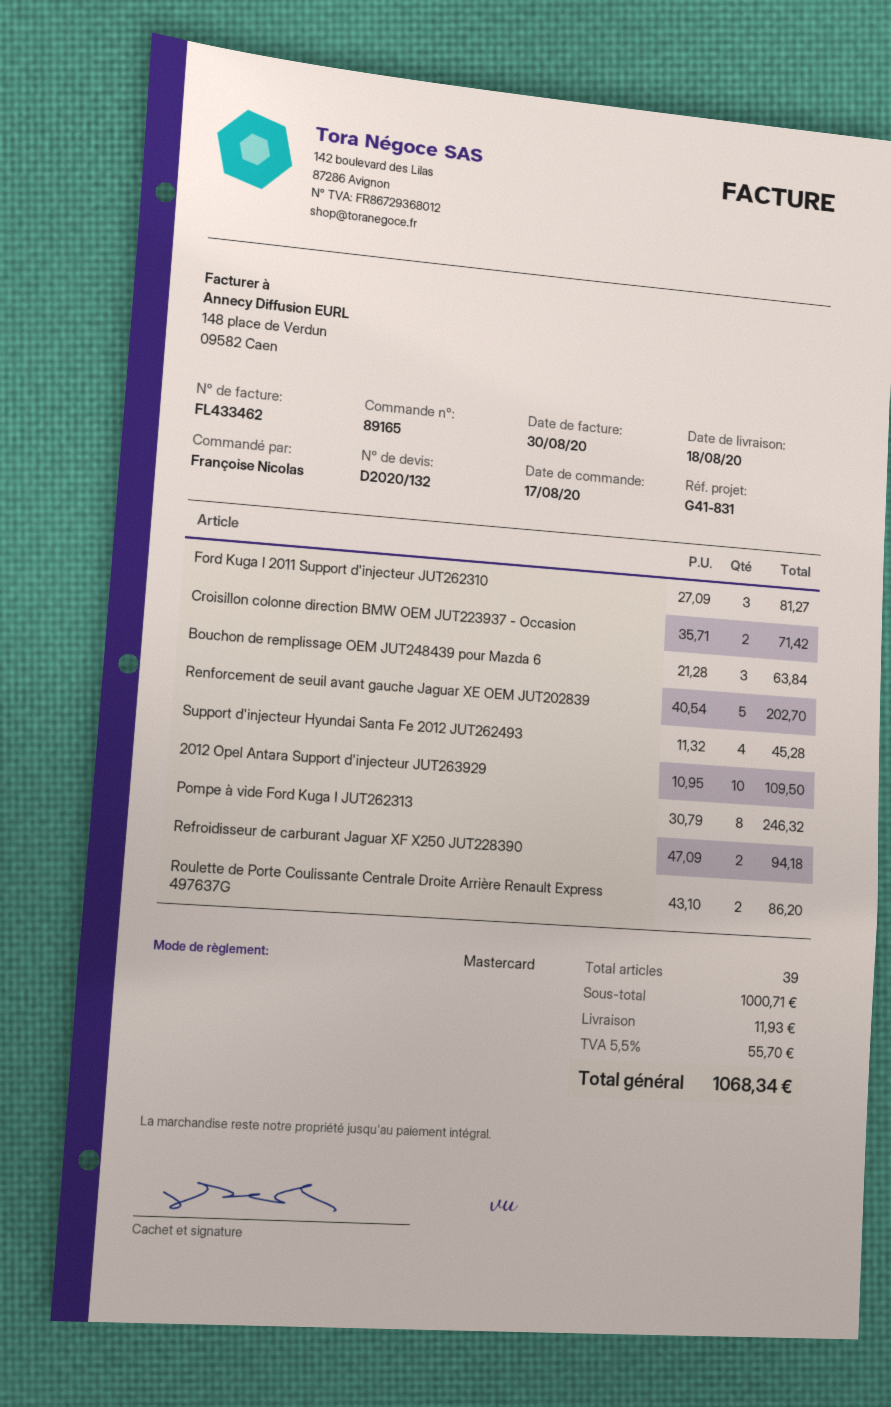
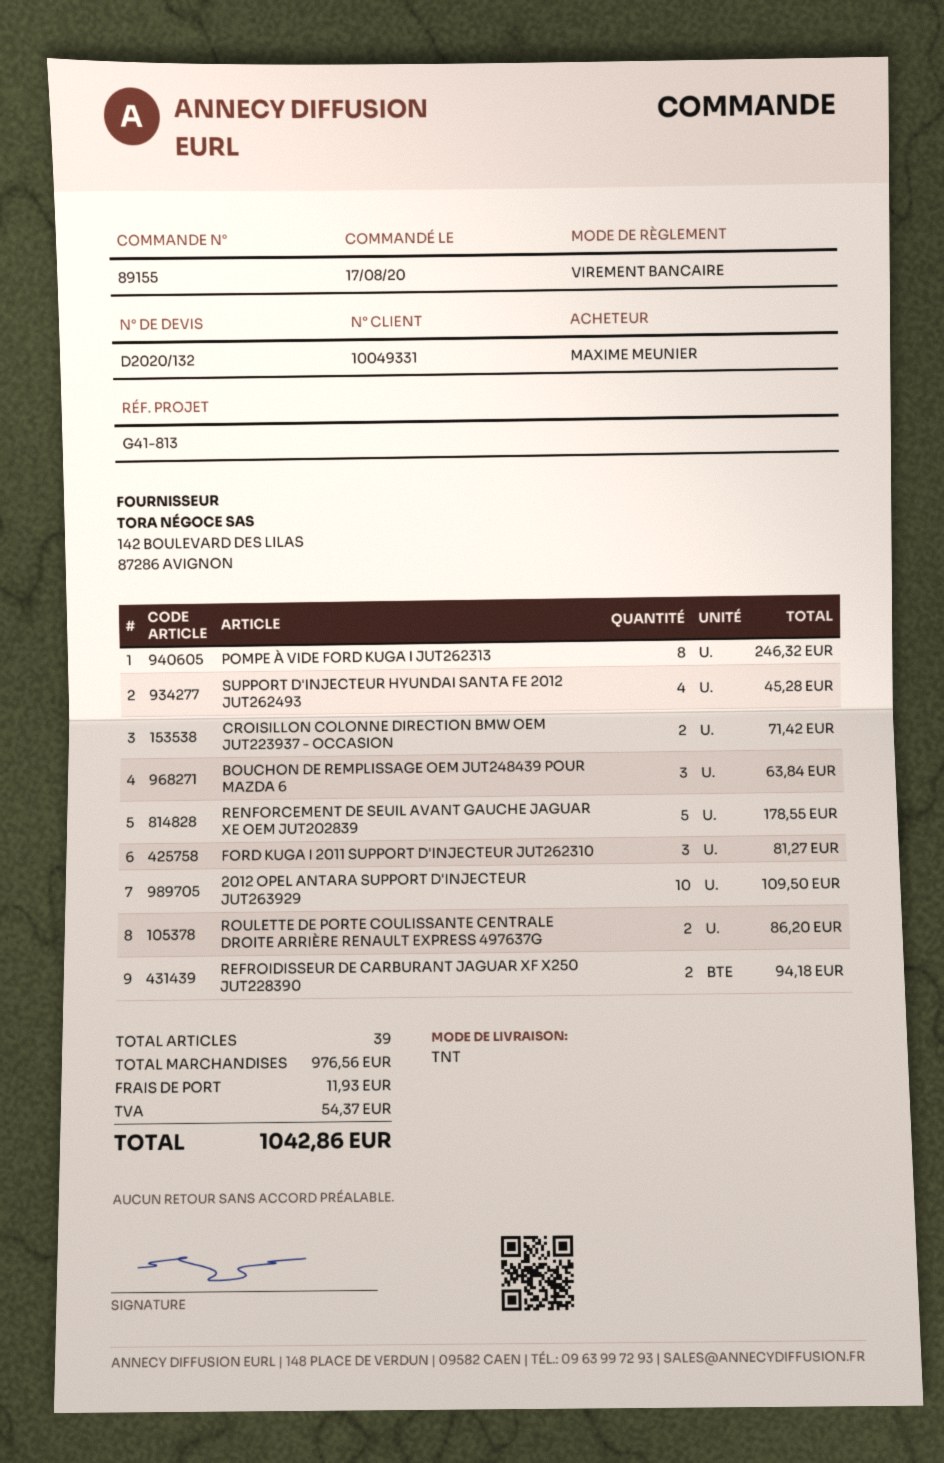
order number: 89165 -> 89155
reference: G41-831 -> G41-813
ordered by: Françoise Nicolas -> MAXIME MEUNIER
payment method: Mastercard -> bank transfer
Renforcement de seuil avant gauche Jaguar XE OEM JUT202839: 5 for 202.70 -> 5 for 178.55
subtotal: 1000.71 -> 976.56
tax: 55.70 -> 54.37
total: 1068.34 -> 1042.86

